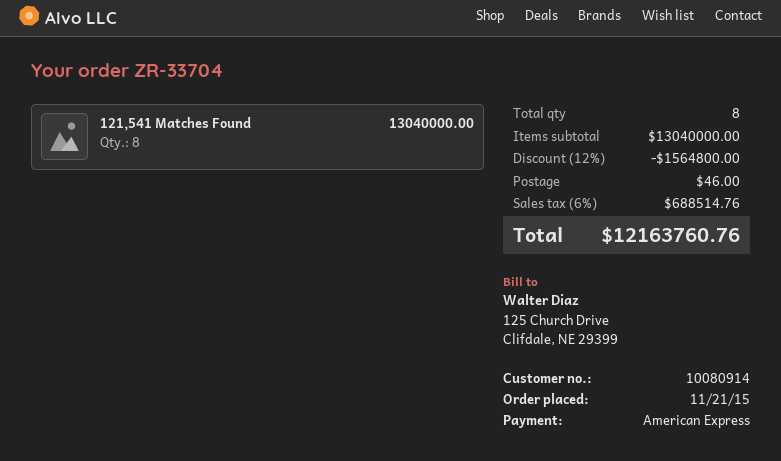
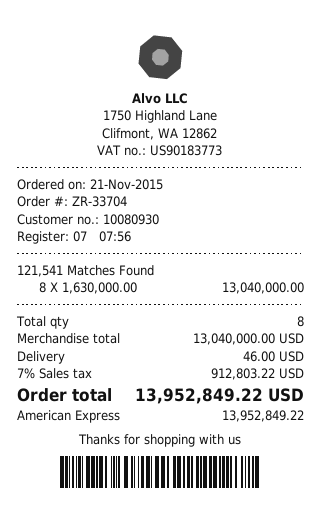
customer number: 10080914 -> 10080930
discount: 12% = 1564800.00 -> none
tax: 6% = 688514.76 -> 7% = 912803.22
total: 12163760.76 -> 13952849.22

